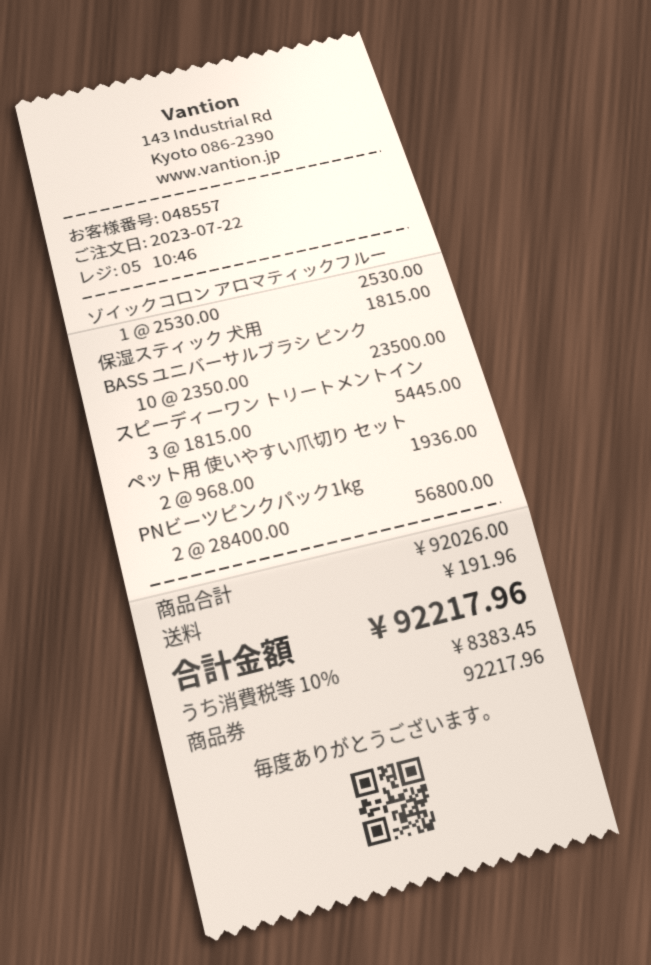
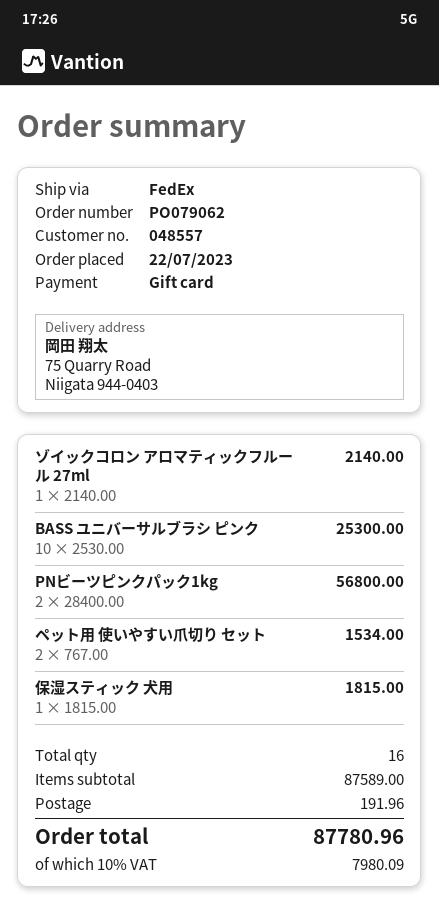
ゾイックコロン アロマティックフルー: 1 x 2530.00 = 2530.00 -> 1 x 2140.00 = 2140.00
BASS ユニバーサルブラシ ピンク: 10 x 2350.00 = 23500.00 -> 10 x 2530.00 = 25300.00
スピーディーワン トリートメントイン: 3 x 1815.00 = 5445.00 -> none
ペット用 使いやすい爪切り セット: 2 x 968.00 = 1936.00 -> 2 x 767.00 = 1534.00
subtotal: 92026.00 -> 87589.00
tax: 10% = 8383.45 -> 10% = 7980.09
total: 92217.96 -> 87780.96

